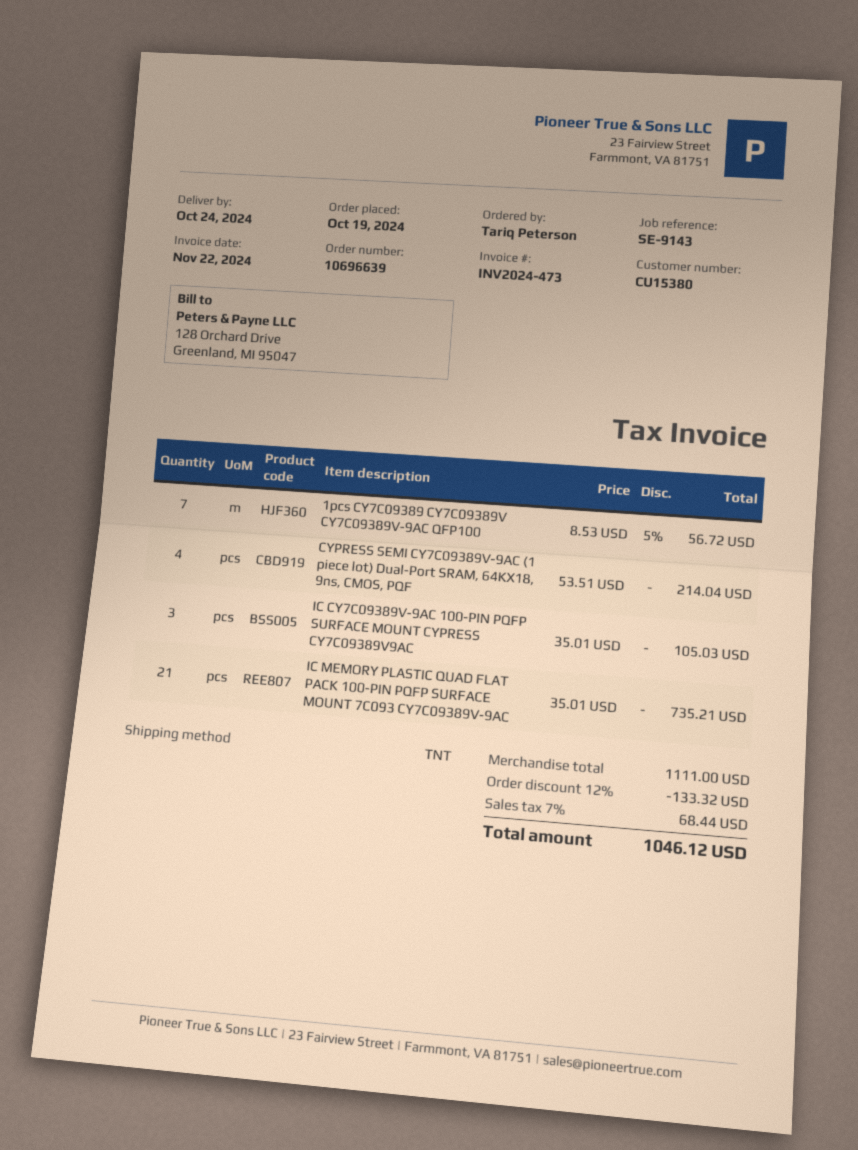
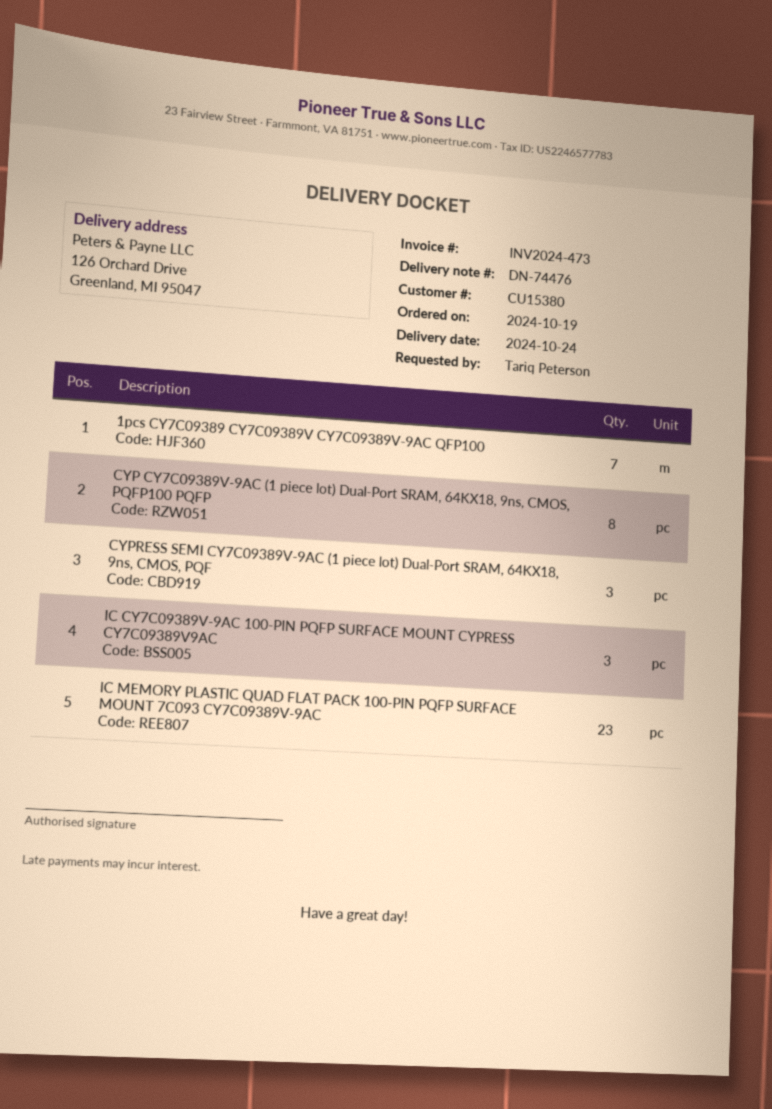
CYPRESS SEMI CY7C09389V-9AC (1 piece lot) Dual-Port SRAM, 64KX18, 9ns, CMOS, PQF: 4 -> 3
IC MEMORY PLASTIC QUAD FLAT PACK 100-PIN PQFP SURFACE MOUNT 7C093 CY7C09389V-9AC: 21 -> 23
CYP CY7C09389V-9AC (1 piece lot) Dual-Port SRAM, 64KX18, 9ns, CMOS, PQFP100 PQFP: none -> 8

